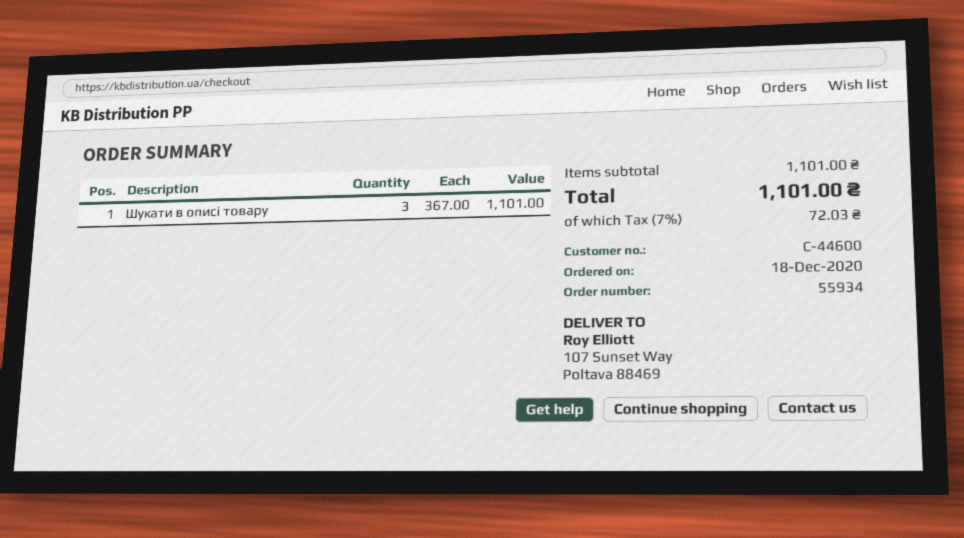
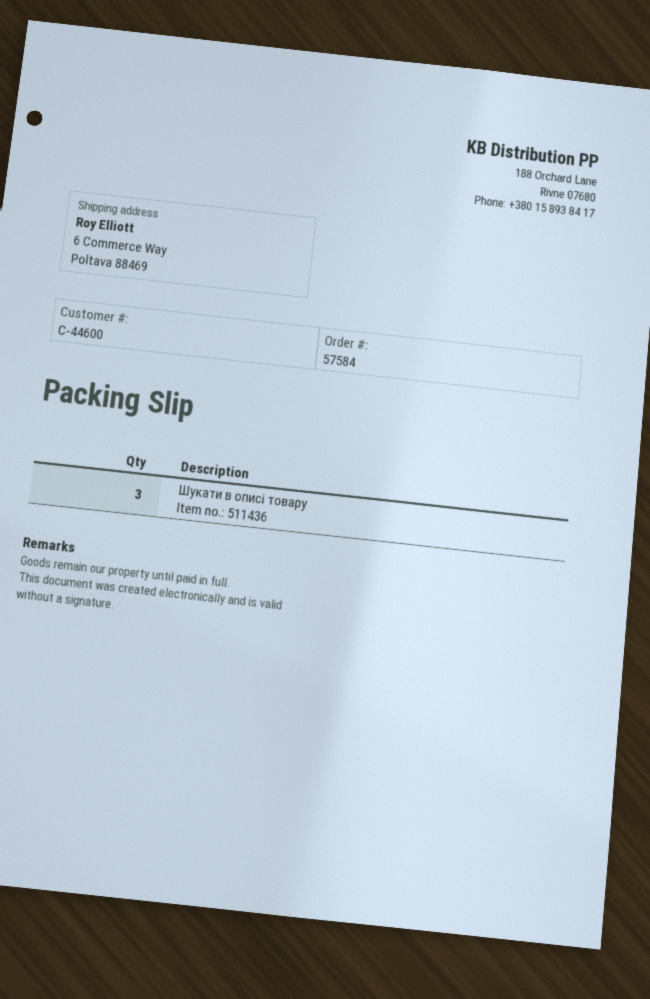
order number: 55934 -> 57584
ship to: 107 Sunset Way, Poltava 88469 -> 6 Commerce Way, Poltava 88469

